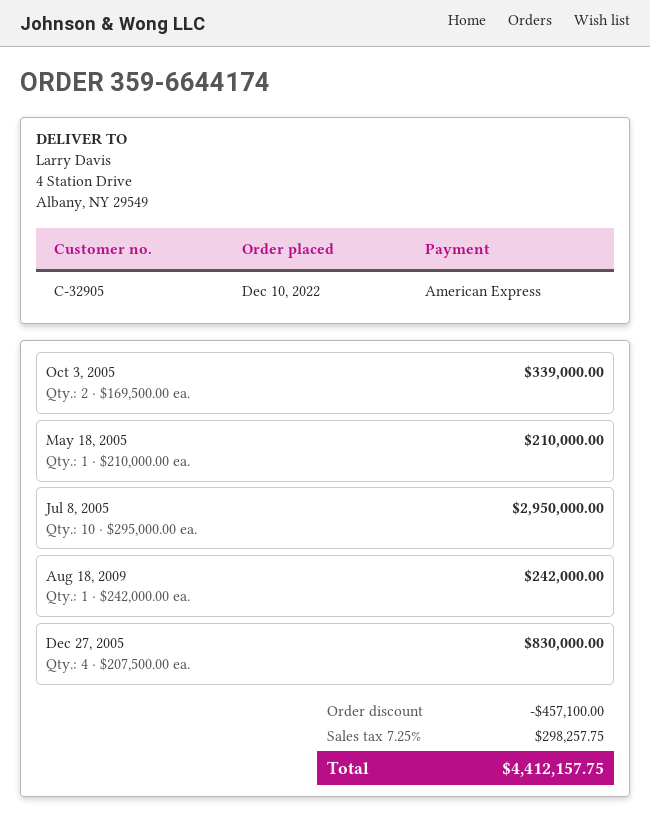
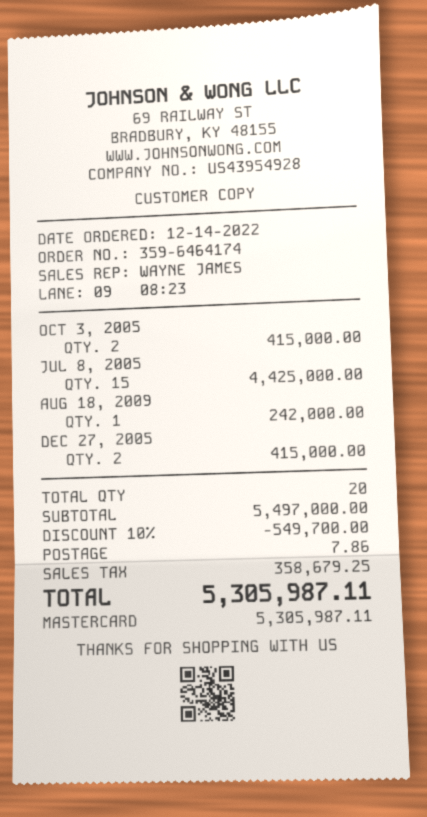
order number: 359-6644174 -> 359-6464174
order date: 2022-12-10 -> 2022-12-14
payment method: American Express -> Mastercard
Oct 3, 2005: 2 for 339000.00 -> 2 for 415000.00
May 18, 2005: 1 for 210000.00 -> none
Jul 8, 2005: 10 for 2950000.00 -> 15 for 4425000.00
Dec 27, 2005: 4 for 830000.00 -> 2 for 415000.00
discount: 457100.00 -> 549700.00
shipping: none -> 7.86
tax: 298257.75 -> 358679.25
total: 4412157.75 -> 5305987.11

